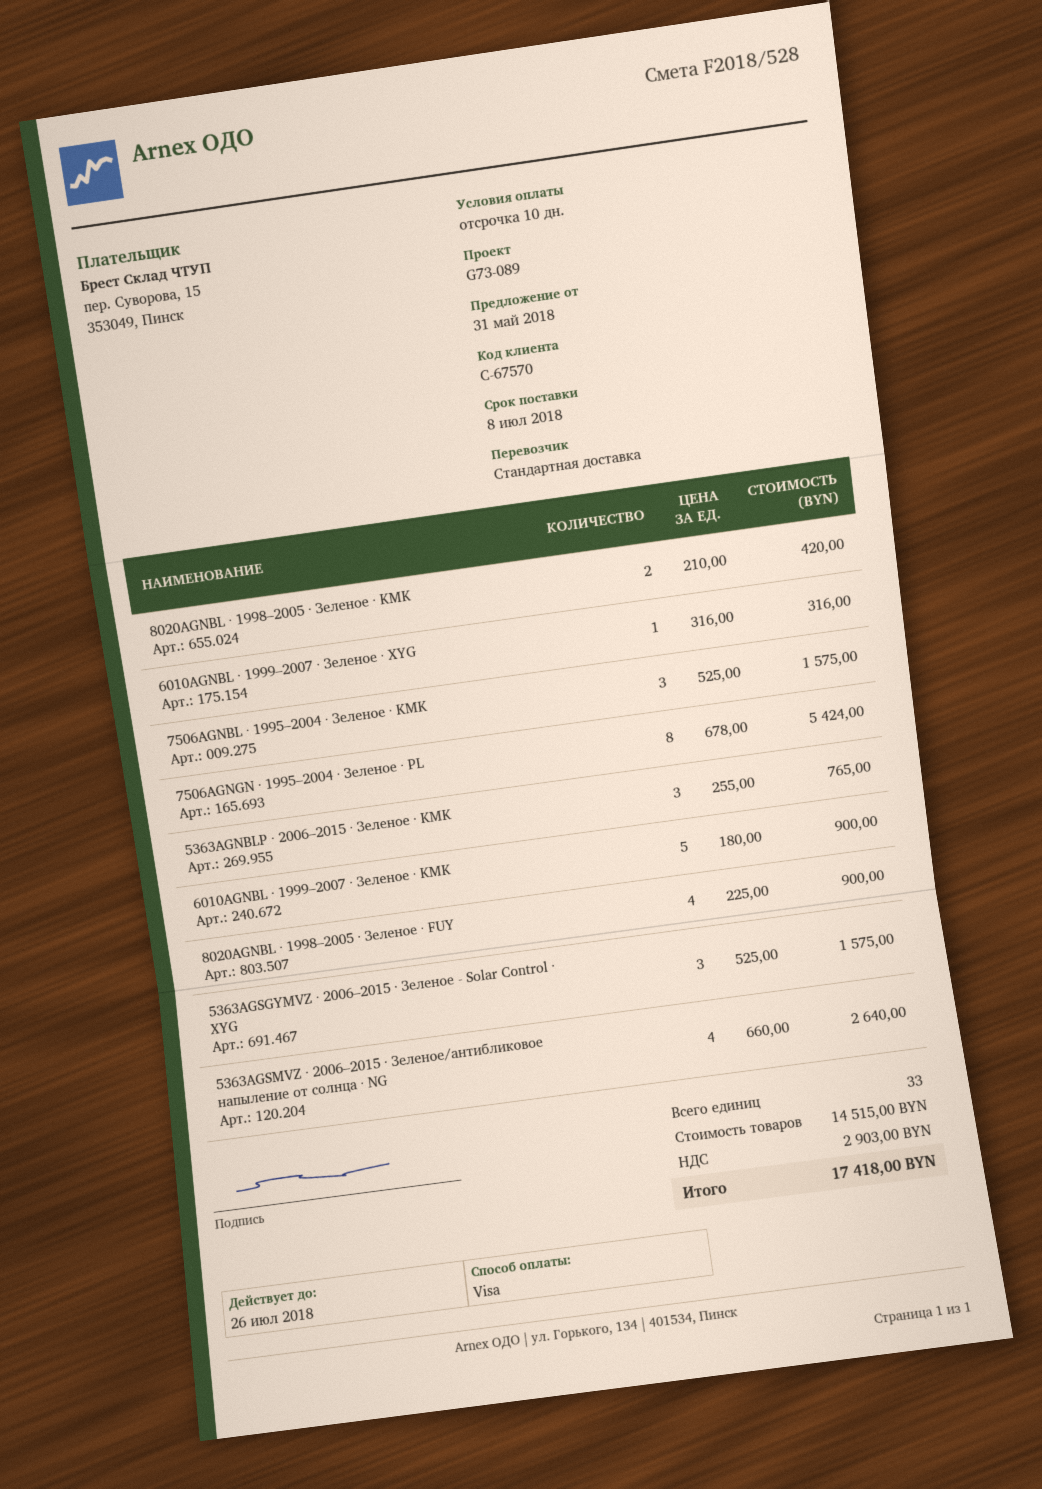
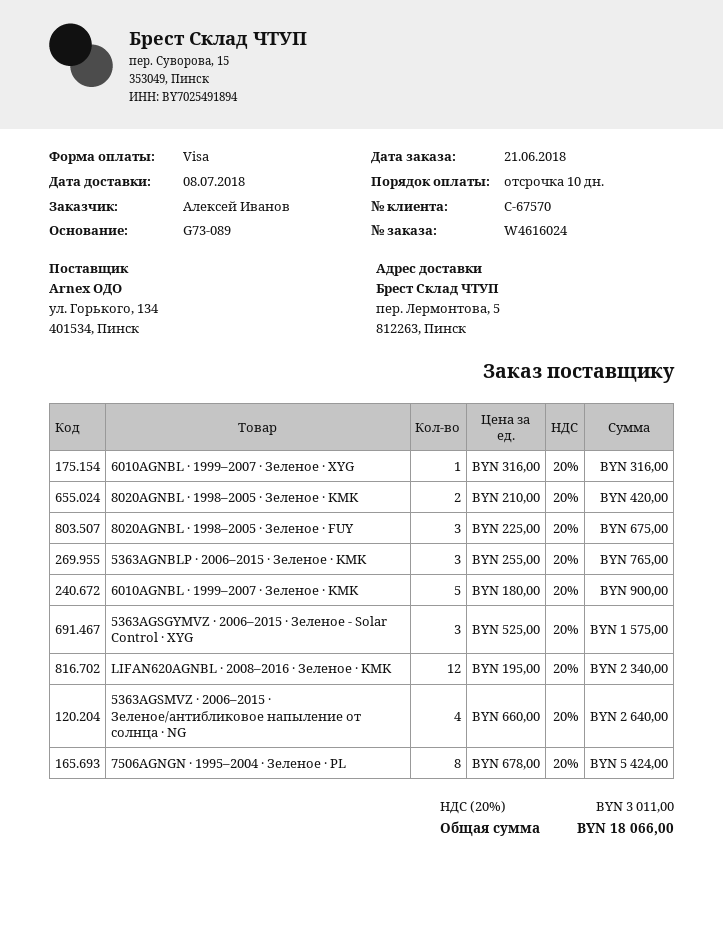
7506AGNBL · 1995–2004 · Зеленое · KMK: 3 x 525.00 = 1575.00 -> none
8020AGNBL · 1998–2005 · Зеленое · FUY: 4 x 225.00 = 900.00 -> 3 x 225.00 = 675.00
LIFAN620AGNBL · 2008–2016 · Зеленое · KMK: none -> 12 x 195.00 = 2340.00
tax: 2903.00 -> 3011.00
total: 17418.00 -> 18066.00

